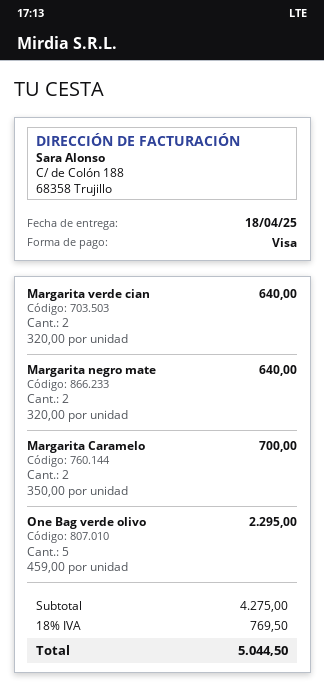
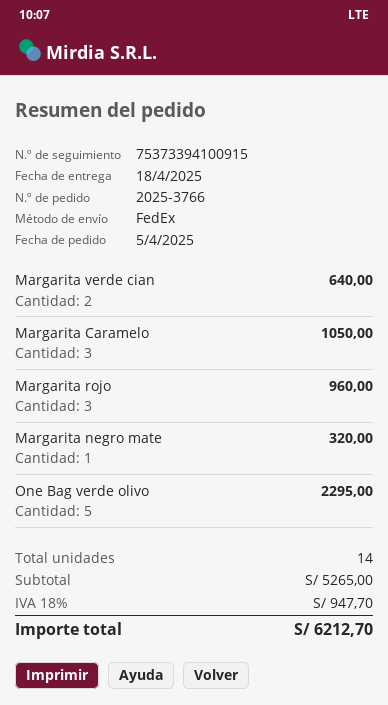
Margarita negro mate: 2 for 640.00 -> 1 for 320.00
Margarita Caramelo: 2 for 700.00 -> 3 for 1050.00
Margarita rojo: none -> 3 for 960.00
subtotal: 4275.00 -> 5265.00
tax: 18% = 769.50 -> 18% = 947.70
total: 5044.50 -> 6212.70

